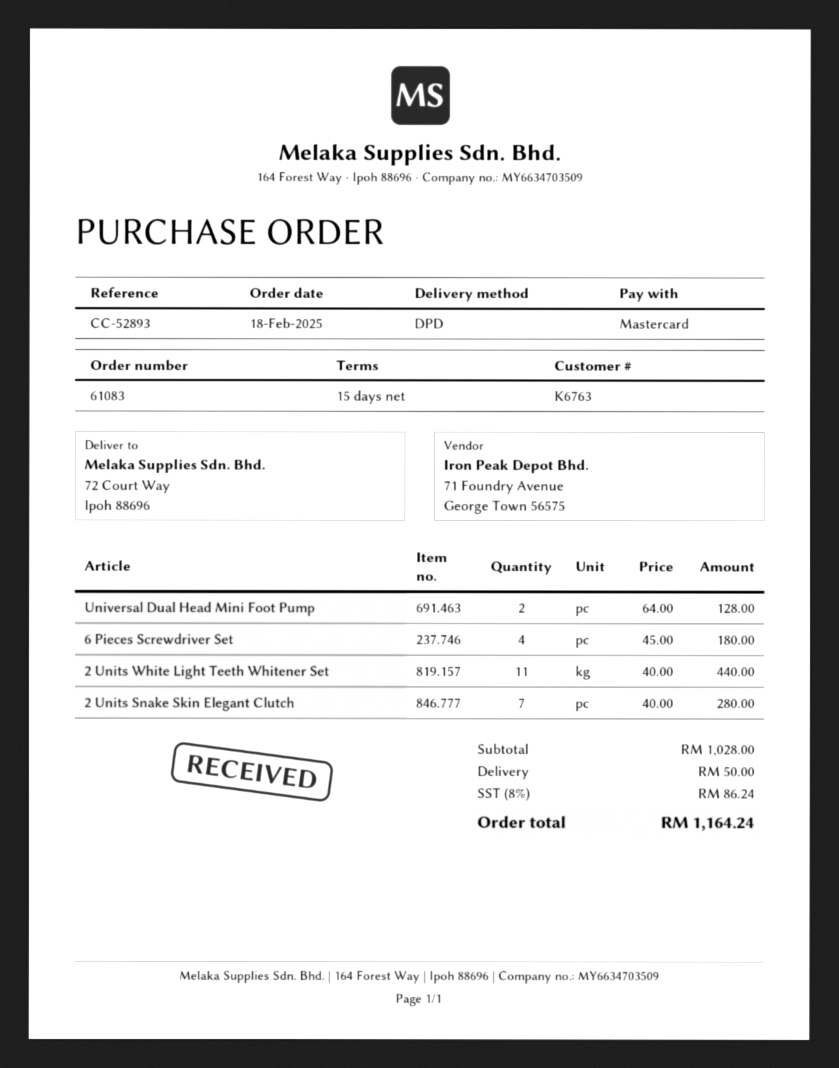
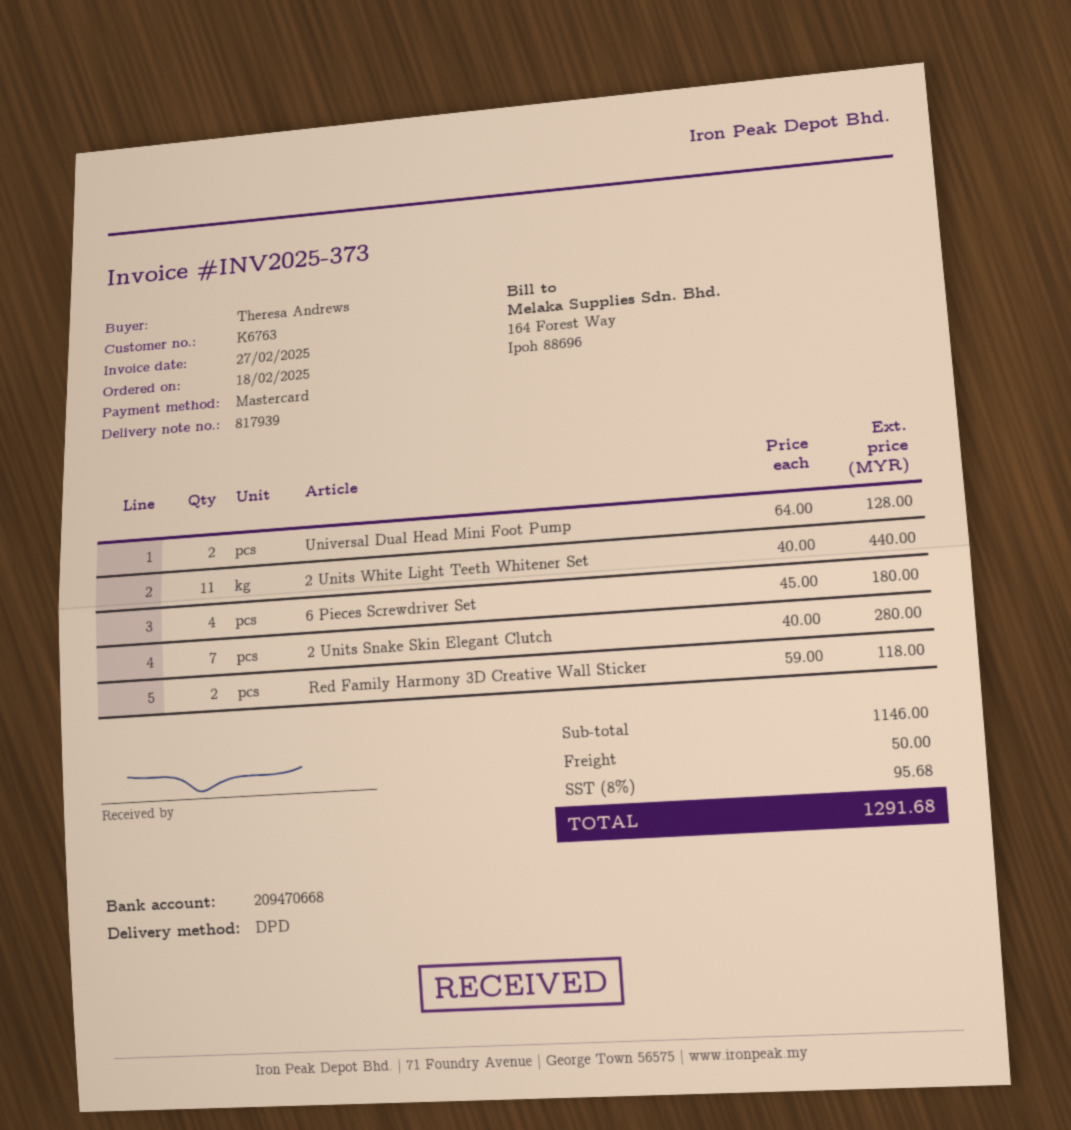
Red Family Harmony 3D Creative Wall Sticker: none -> 2 x 59.00 = 118.00
subtotal: 1028.00 -> 1146.00
tax: 8% = 86.24 -> 8% = 95.68
total: 1164.24 -> 1291.68

